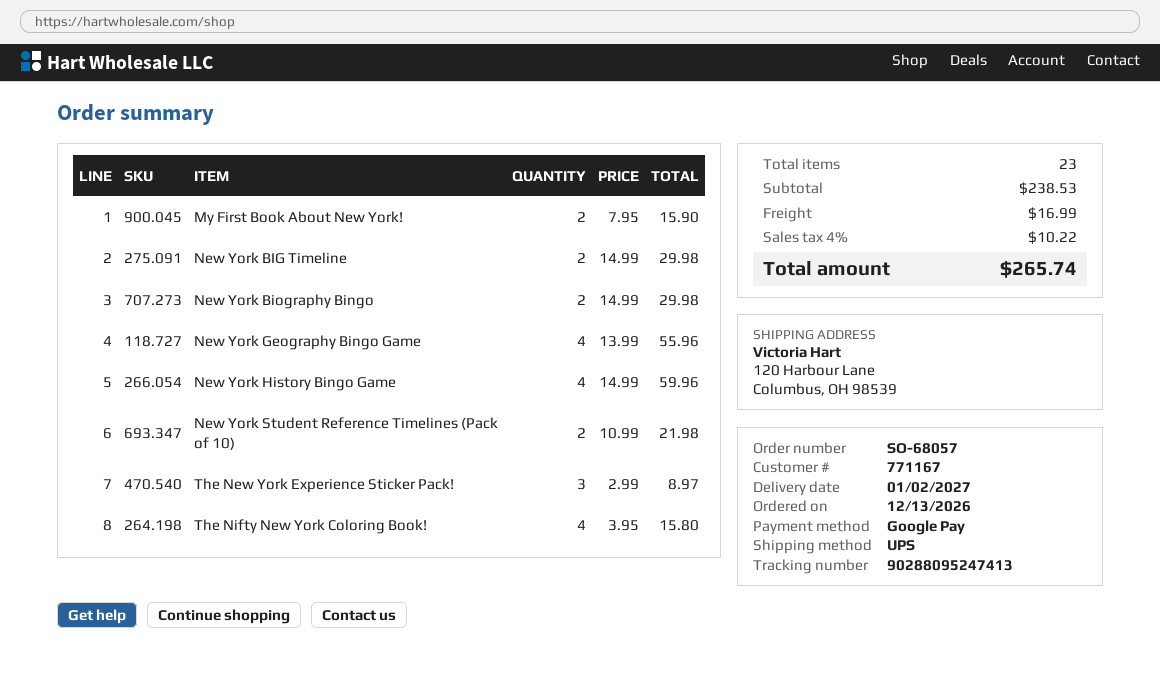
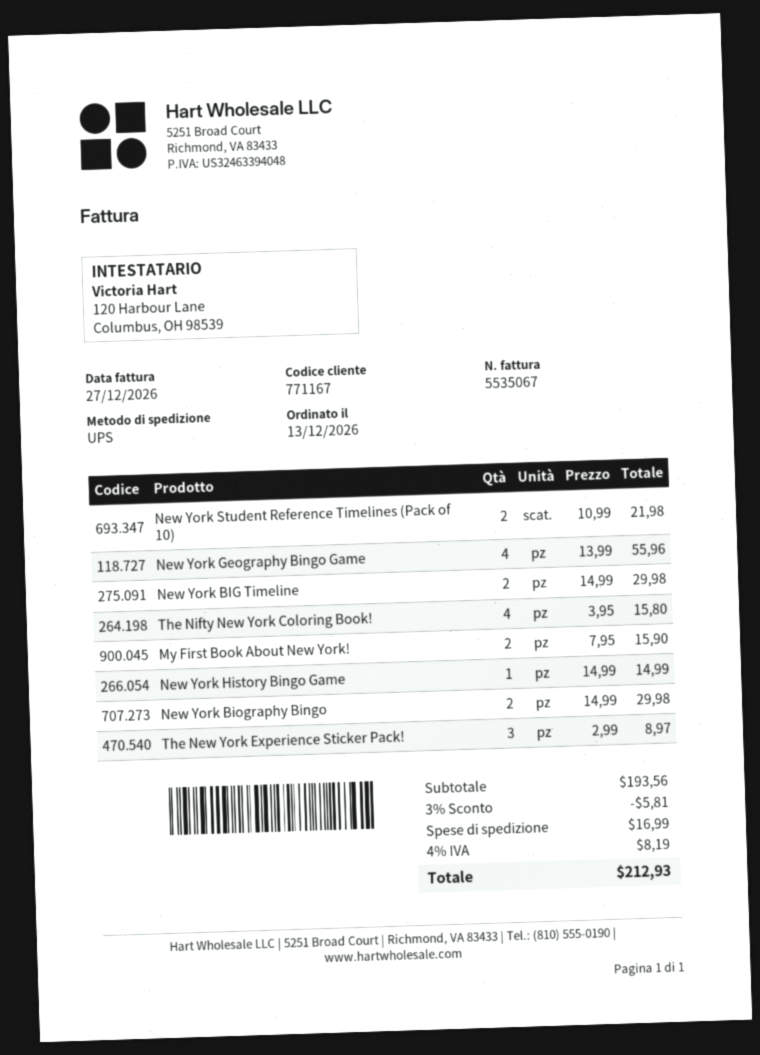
New York History Bingo Game: 4 x 14.99 = 59.96 -> 1 x 14.99 = 14.99
subtotal: 238.53 -> 193.56
discount: none -> 3% = 5.81
tax: 4% = 10.22 -> 4% = 8.19
total: 265.74 -> 212.93

